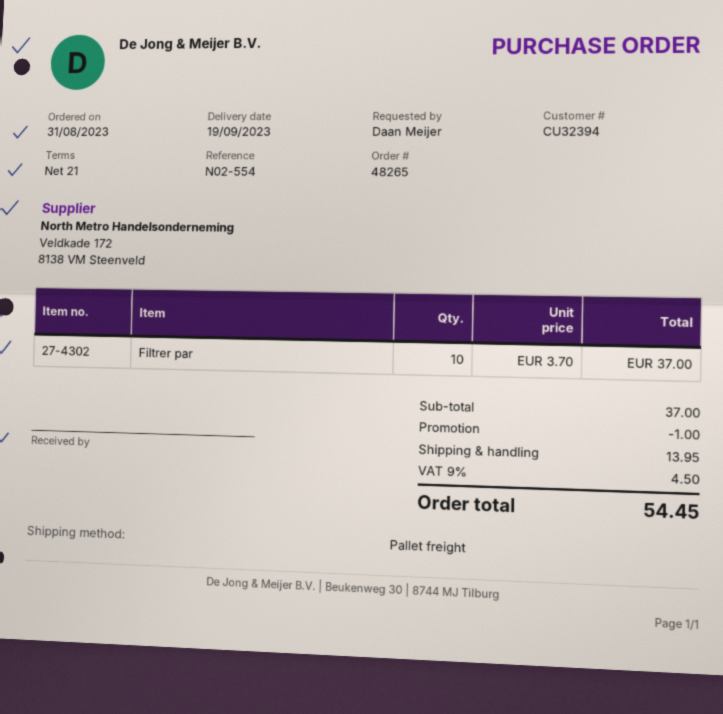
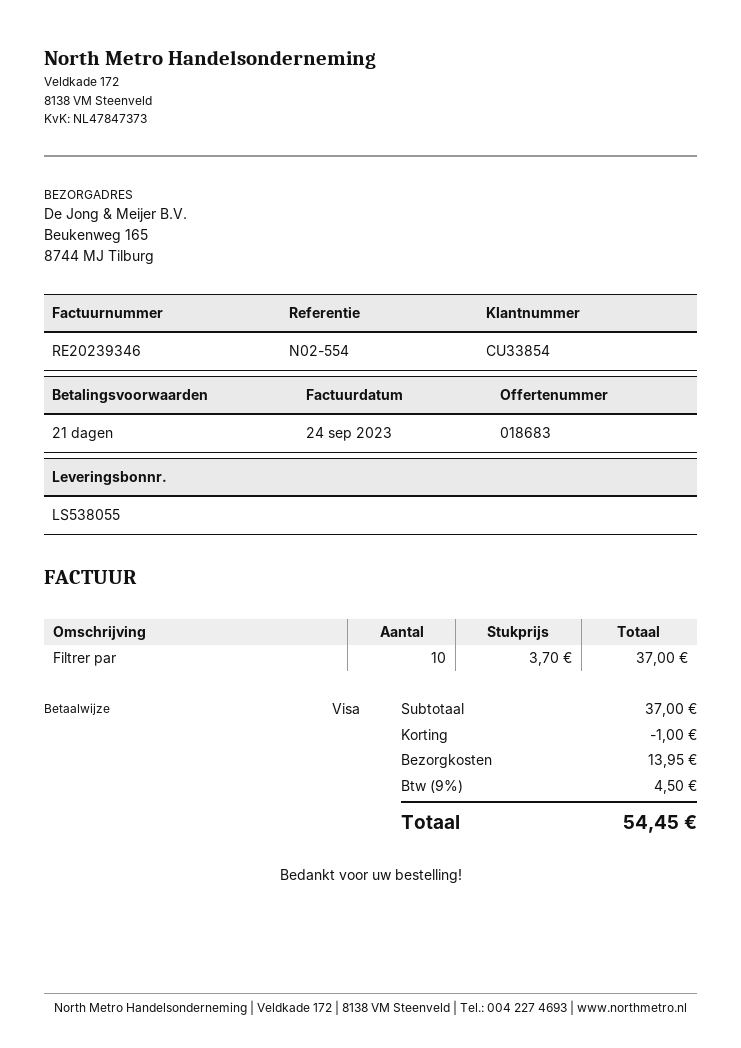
customer number: CU32394 -> CU33854

